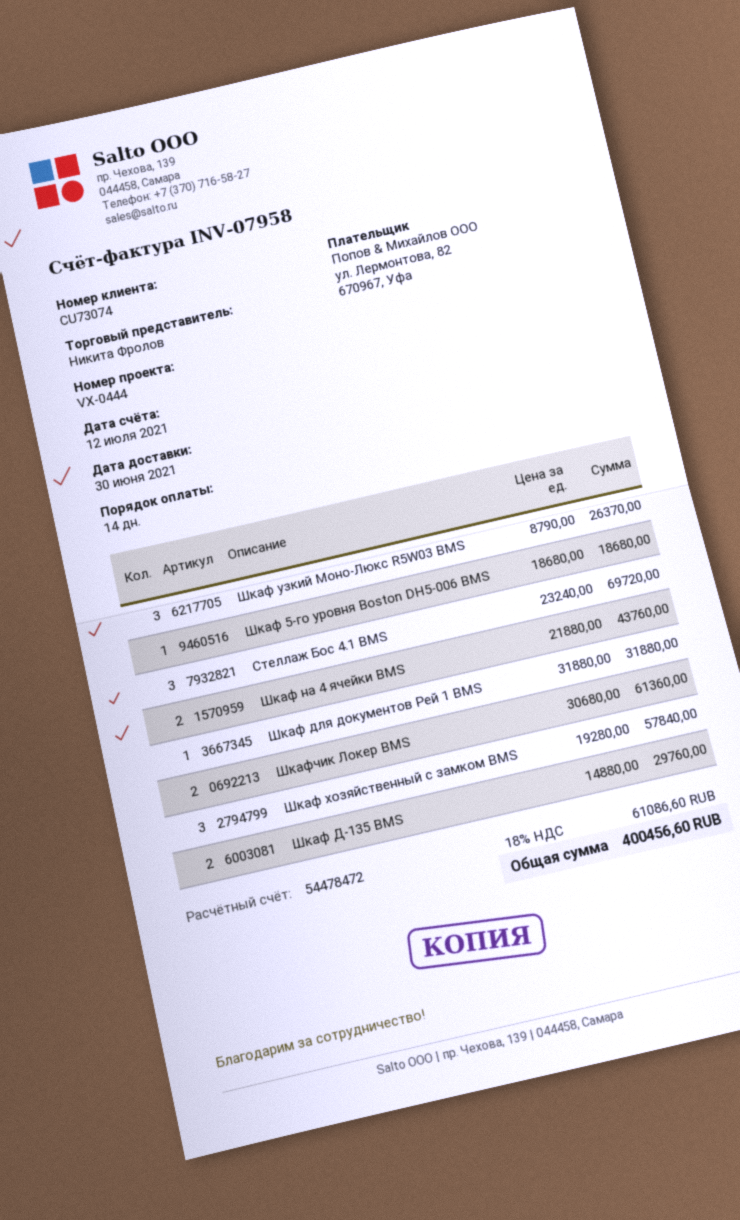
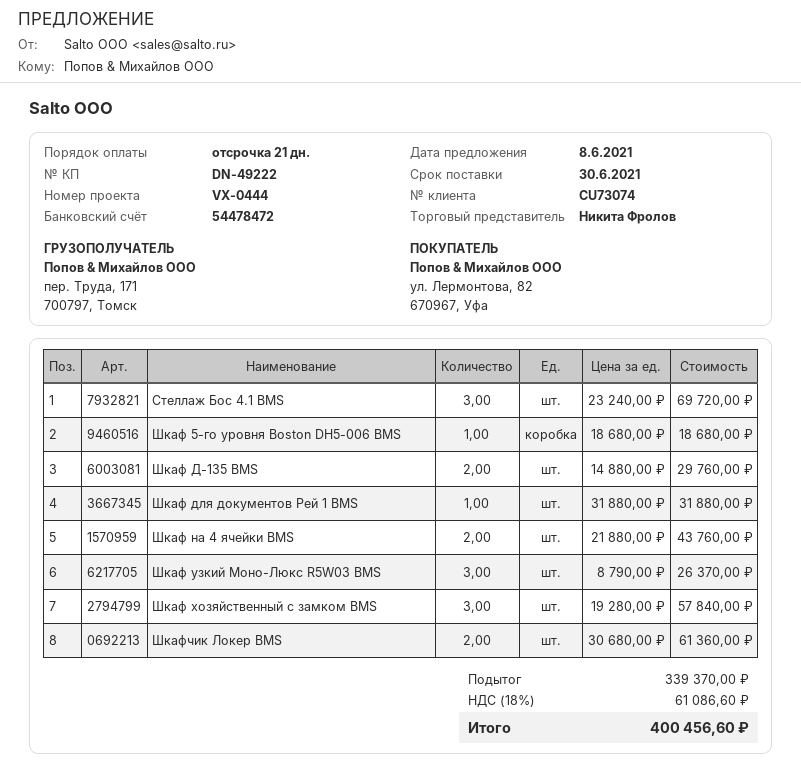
payment terms: 14 days -> 21 days

